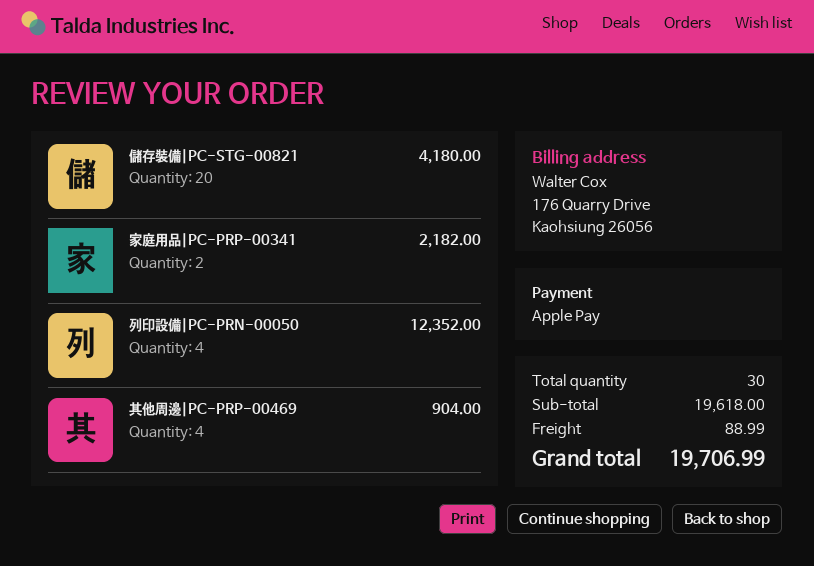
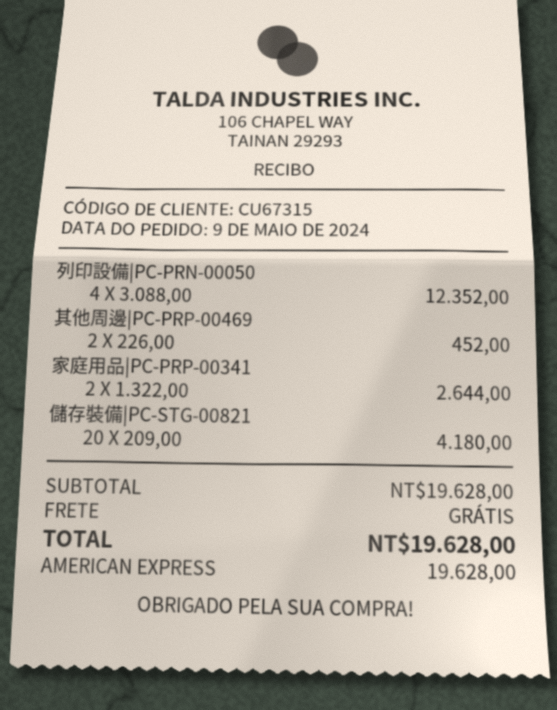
payment method: Apple Pay -> American Express
家庭用品|PC-PRP-00341: 2 for 2182.00 -> 2 for 2644.00
其他周邊|PC-PRP-00469: 4 for 904.00 -> 2 for 452.00
subtotal: 19618.00 -> 19628.00
shipping: 88.99 -> 0.00
total: 19706.99 -> 19628.00

